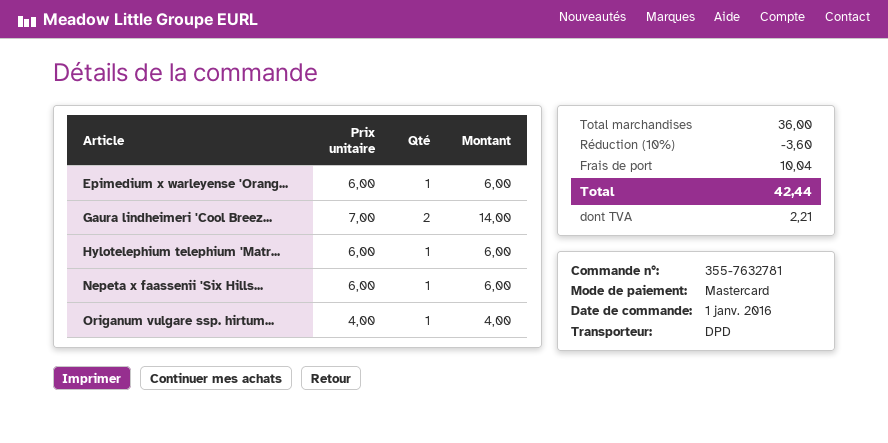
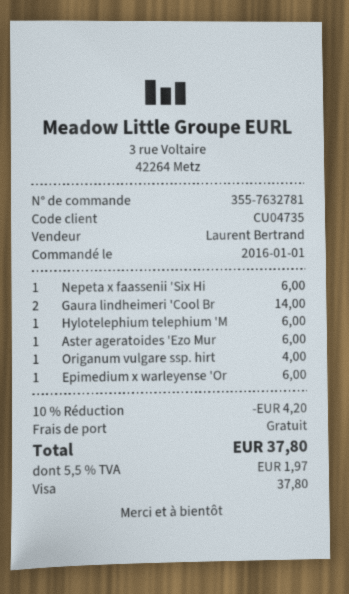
payment method: Mastercard -> Visa
Aster ageratoides 'Ezo Mur: none -> 1 for 6.00
discount: 10% = 3.60 -> 10% = 4.20
shipping: 10.04 -> 0.00
tax: 2.21 -> 1.97
total: 42.44 -> 37.80

